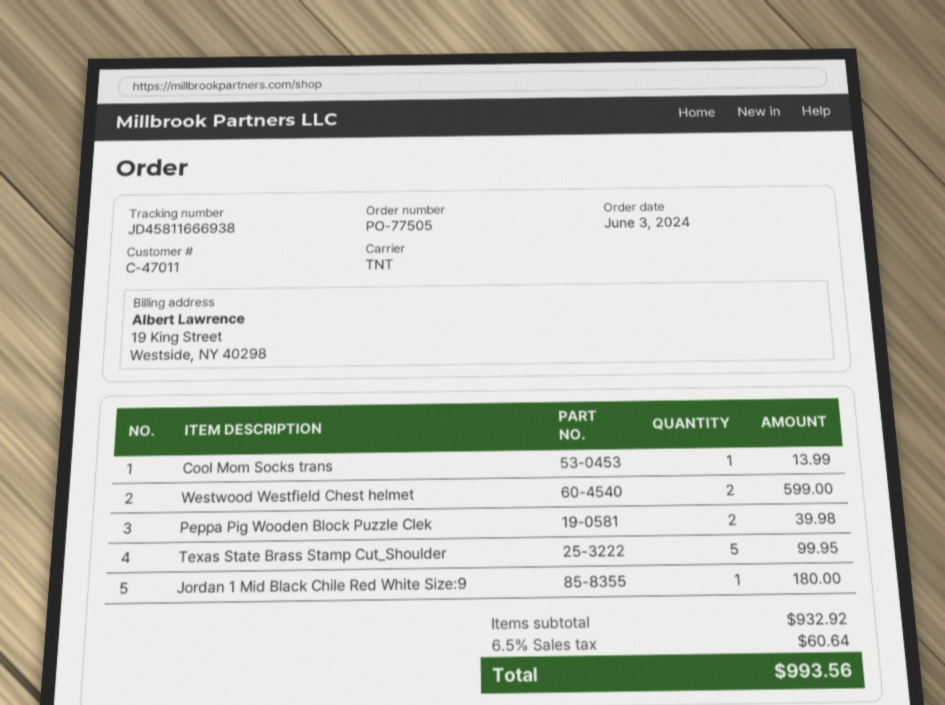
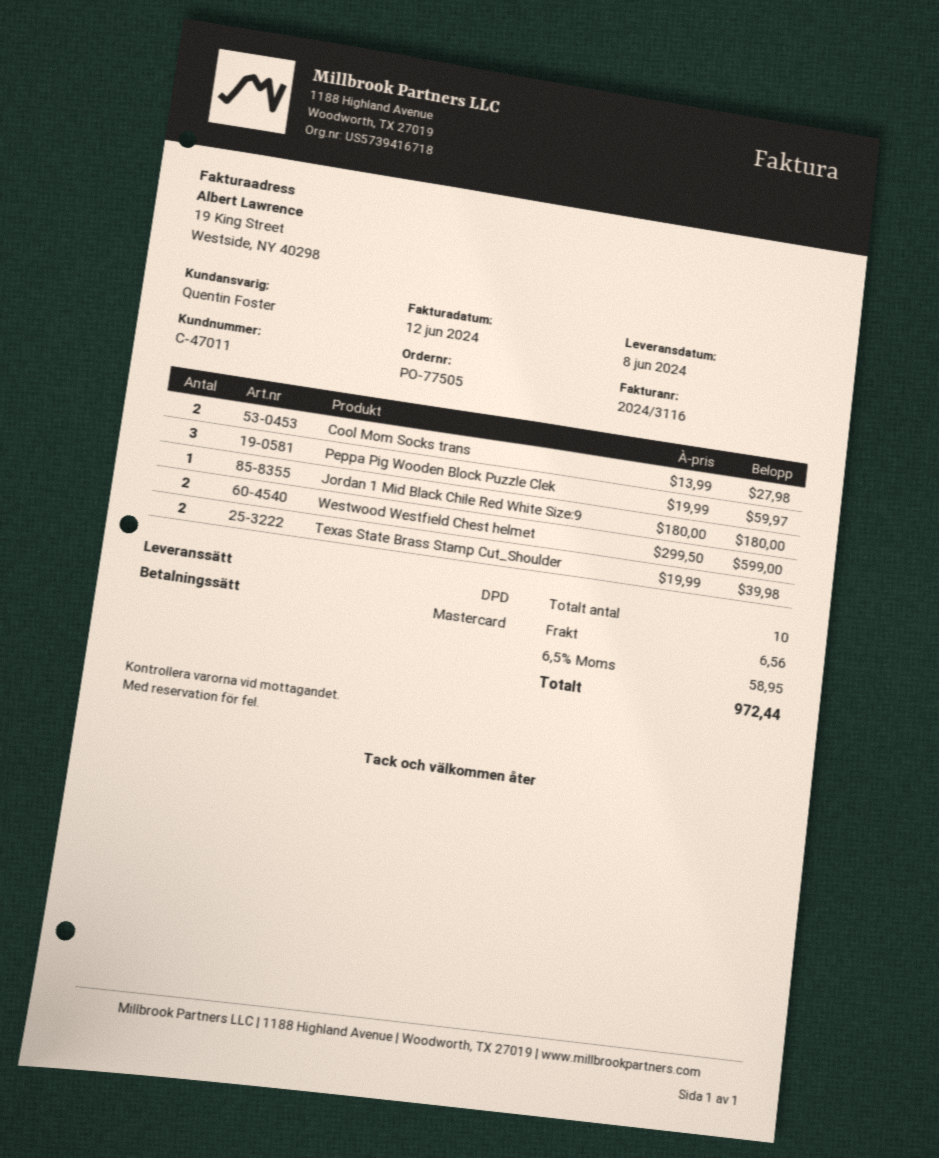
shipping method: TNT -> DPD
Cool Mom Socks trans: 1 for 13.99 -> 2 for 27.98
Peppa Pig Wooden Block Puzzle Clek: 2 for 39.98 -> 3 for 59.97
Texas State Brass Stamp Cut_Shoulder: 5 for 99.95 -> 2 for 39.98
shipping: none -> 6.56
tax: 6.5% = 60.64 -> 6.5% = 58.95
total: 993.56 -> 972.44

